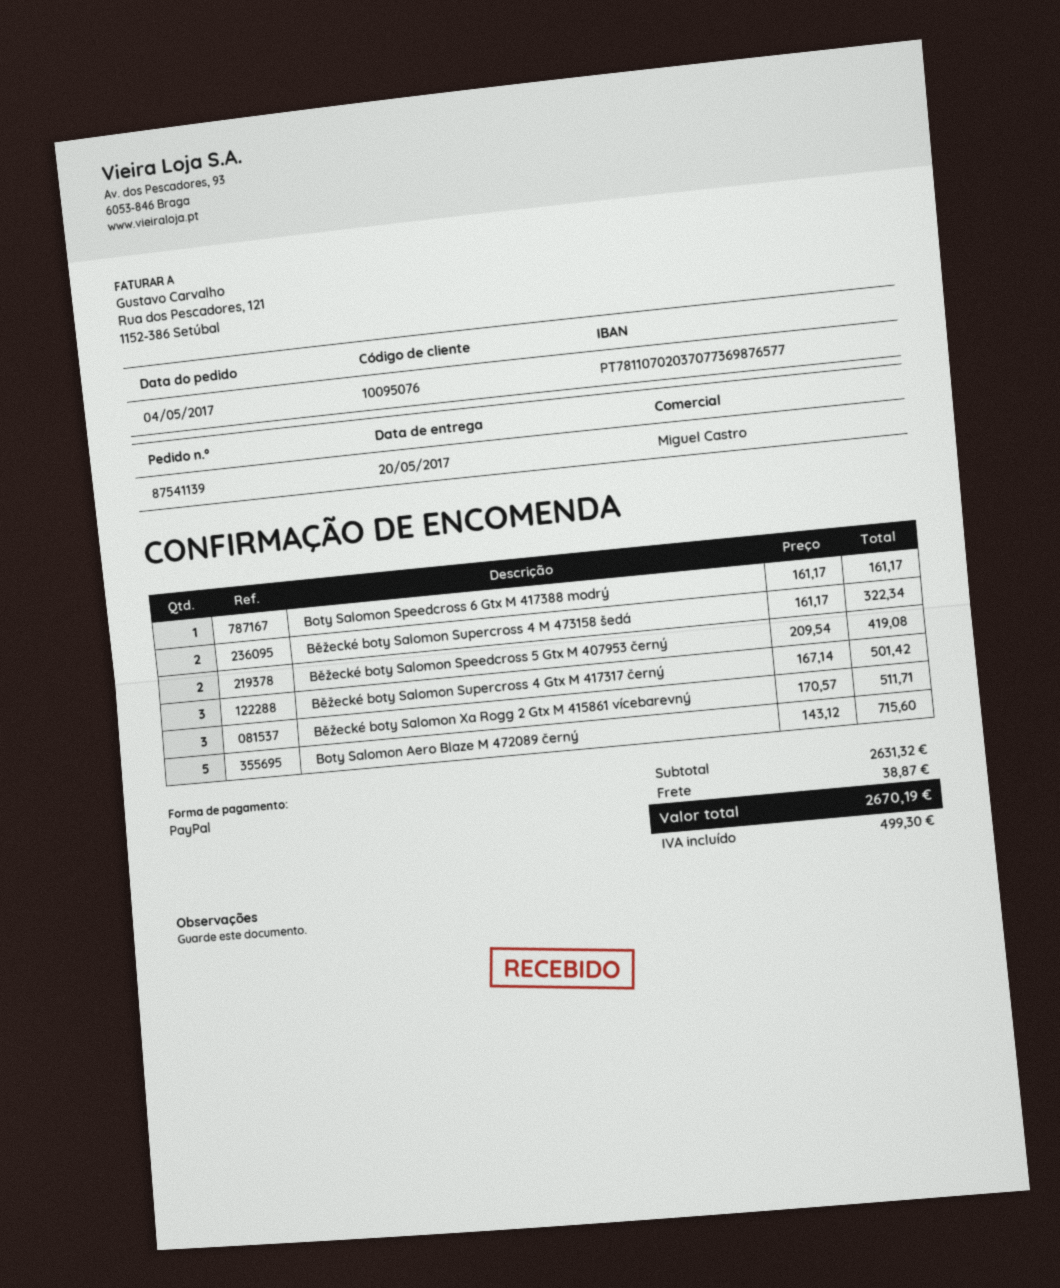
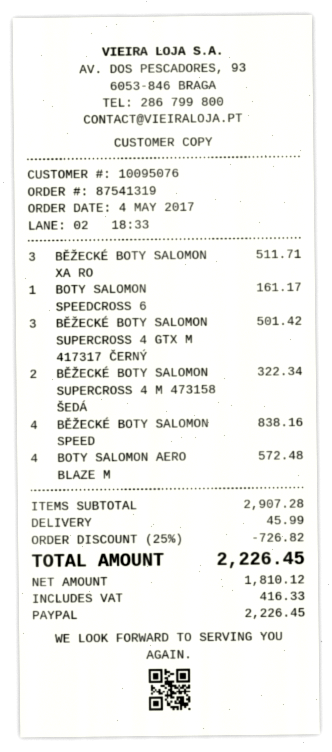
order number: 87541139 -> 87541319
Běžecké boty Salomon Speedcross 5 Gtx M 407953 černý: 2 for 419.08 -> 4 for 838.16
Boty Salomon Aero Blaze M 472089 černý: 5 for 715.60 -> 4 for 572.48
subtotal: 2631.32 -> 2907.28
discount: none -> 25% = 726.82
shipping: 38.87 -> 45.99
tax: 499.30 -> 416.33
total: 2670.19 -> 2226.45

